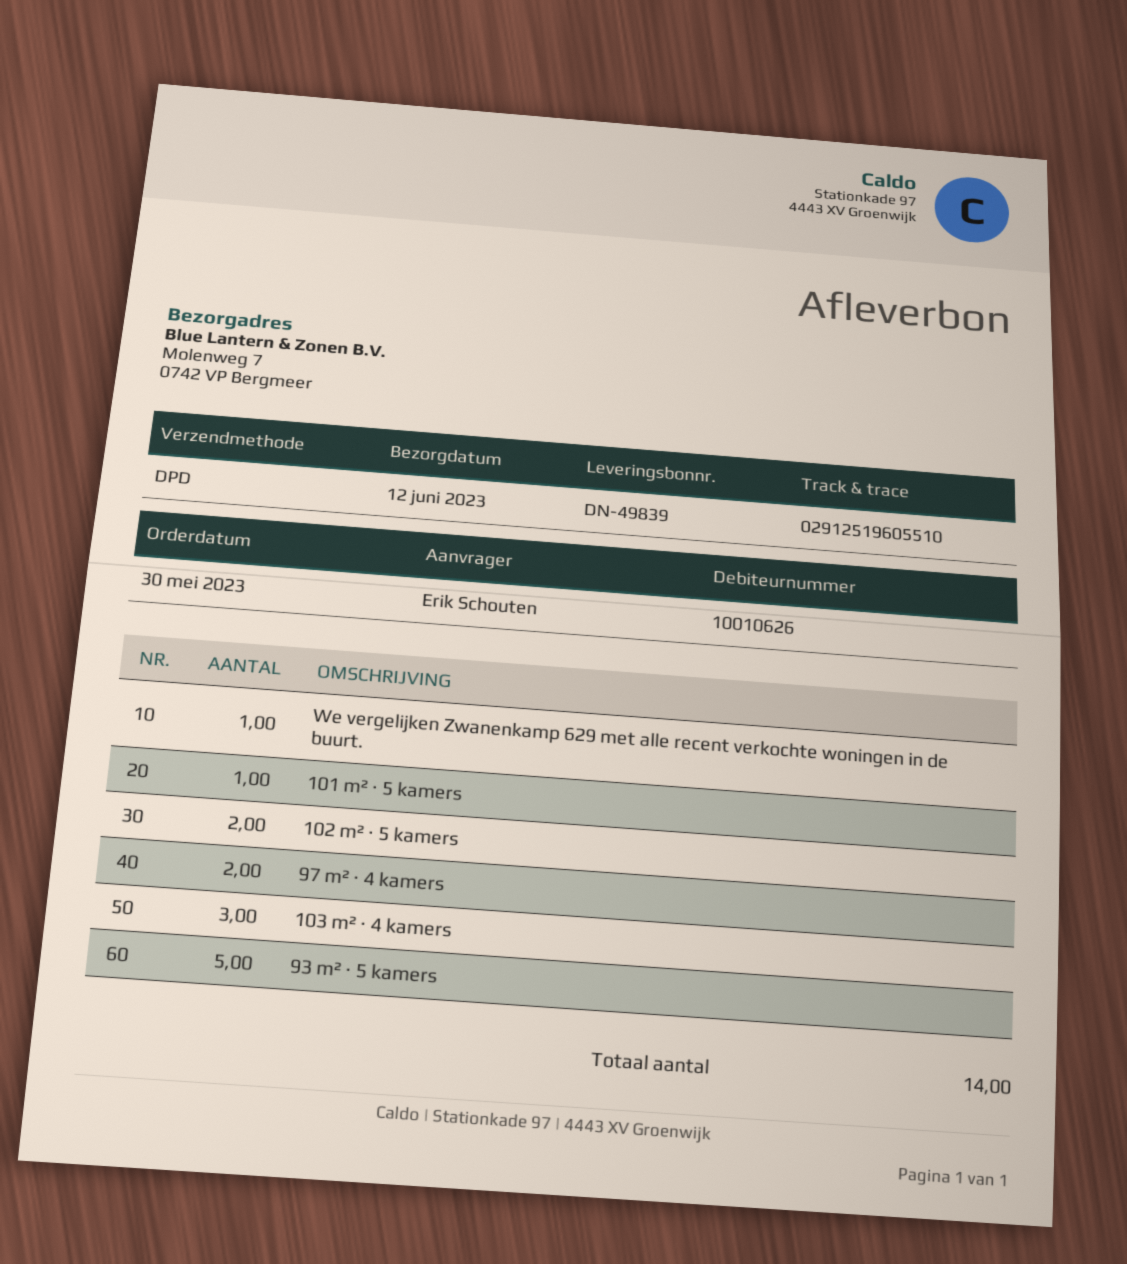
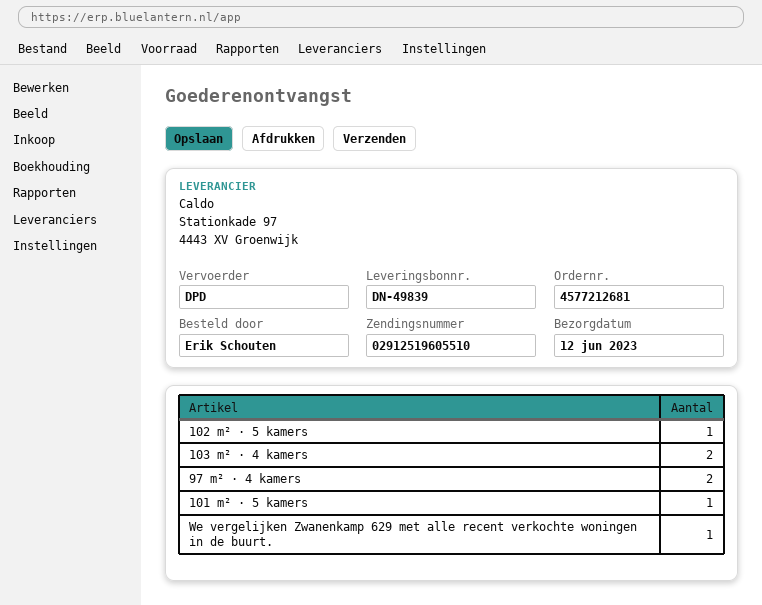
102 m² · 5 kamers: 2 -> 1
103 m² · 4 kamers: 3 -> 2
93 m² · 5 kamers: 5 -> none

